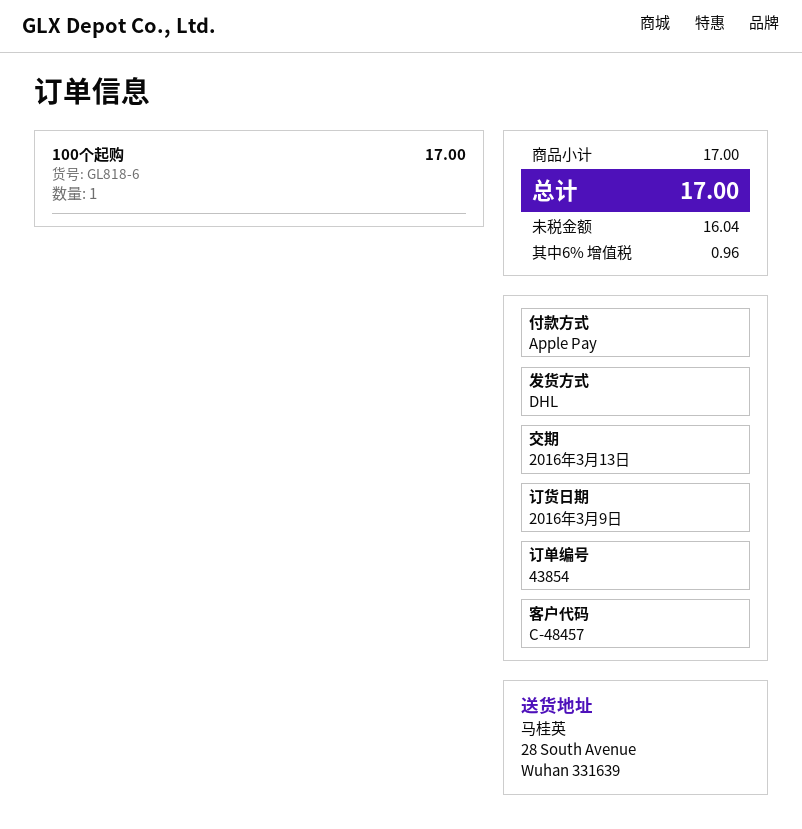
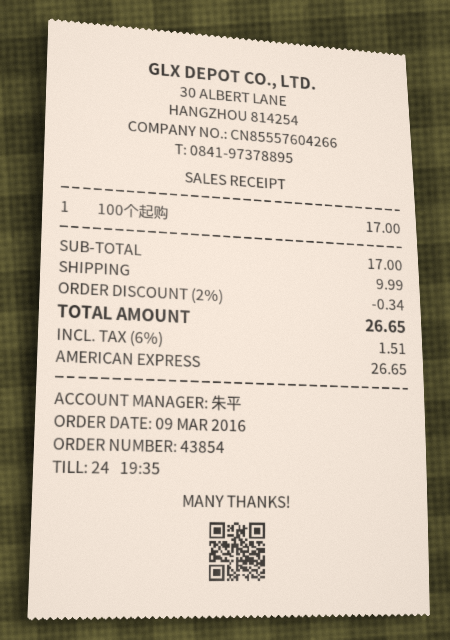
payment method: Apple Pay -> American Express
discount: none -> 2% = 0.34
shipping: none -> 9.99
tax: 6% = 0.96 -> 6% = 1.51
total: 17.00 -> 26.65

